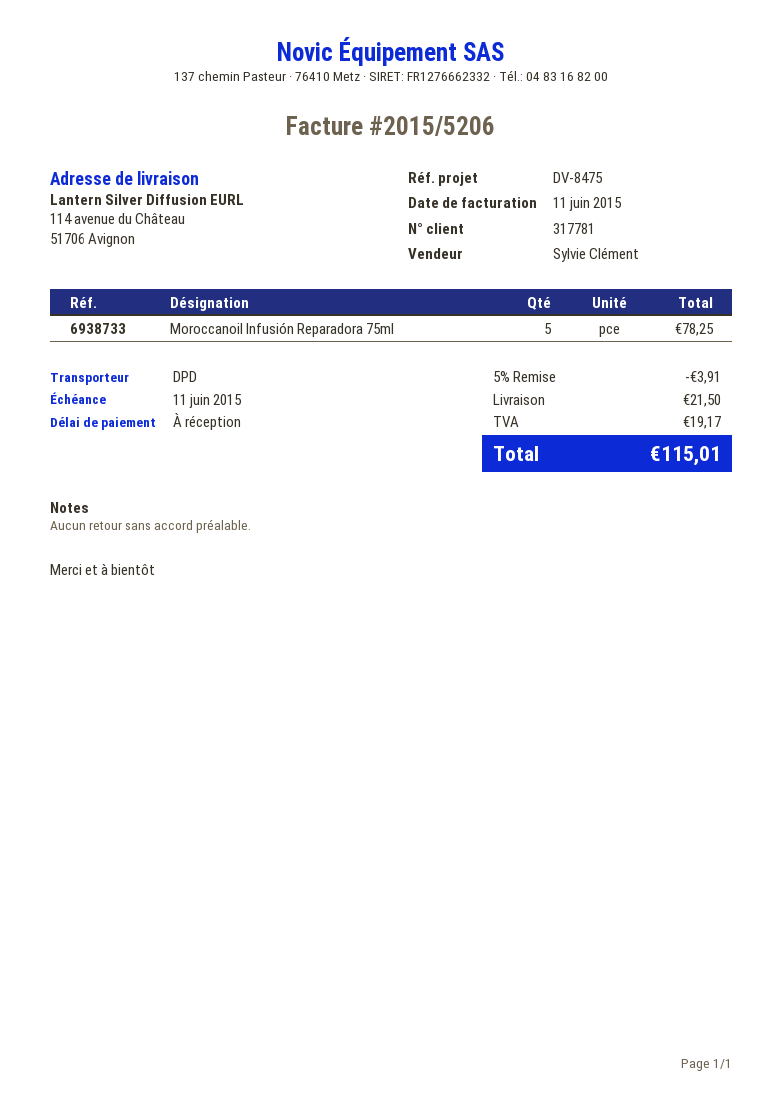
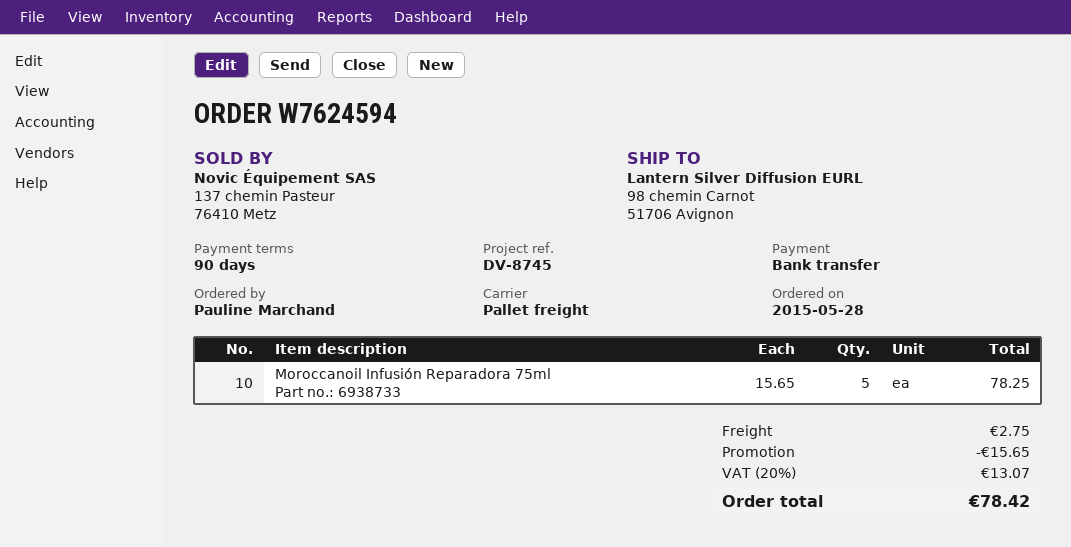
payment terms: on receipt -> 90 days
reference: DV-8475 -> DV-8745
shipping method: DPD -> pallet freight
ship to: 114 avenue du Château, 51706 Avignon -> 98 chemin Carnot, 51706 Avignon
discount: 3.91 -> 15.65
shipping: 21.50 -> 2.75
tax: 19.17 -> 13.07
total: 115.01 -> 78.42

